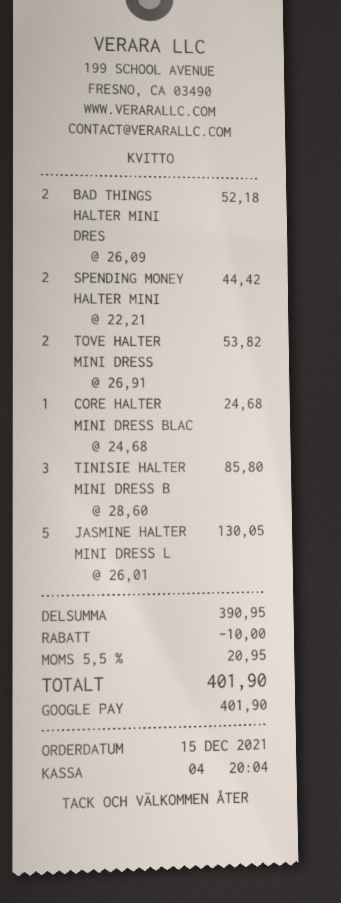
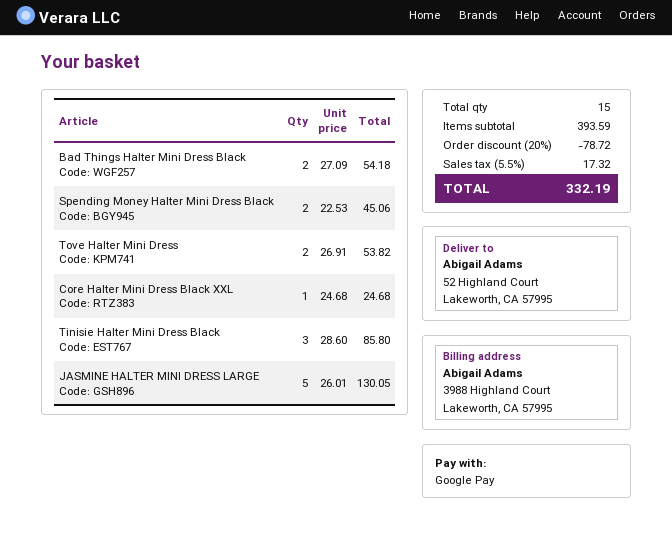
BAD THINGS HALTER MINI DRES: 2 x 26.09 = 52.18 -> 2 x 27.09 = 54.18
SPENDING MONEY HALTER MINI: 2 x 22.21 = 44.42 -> 2 x 22.53 = 45.06
subtotal: 390.95 -> 393.59
discount: 10.00 -> 78.72
tax: 5.5% = 20.95 -> 5.5% = 17.32
total: 401.90 -> 332.19

